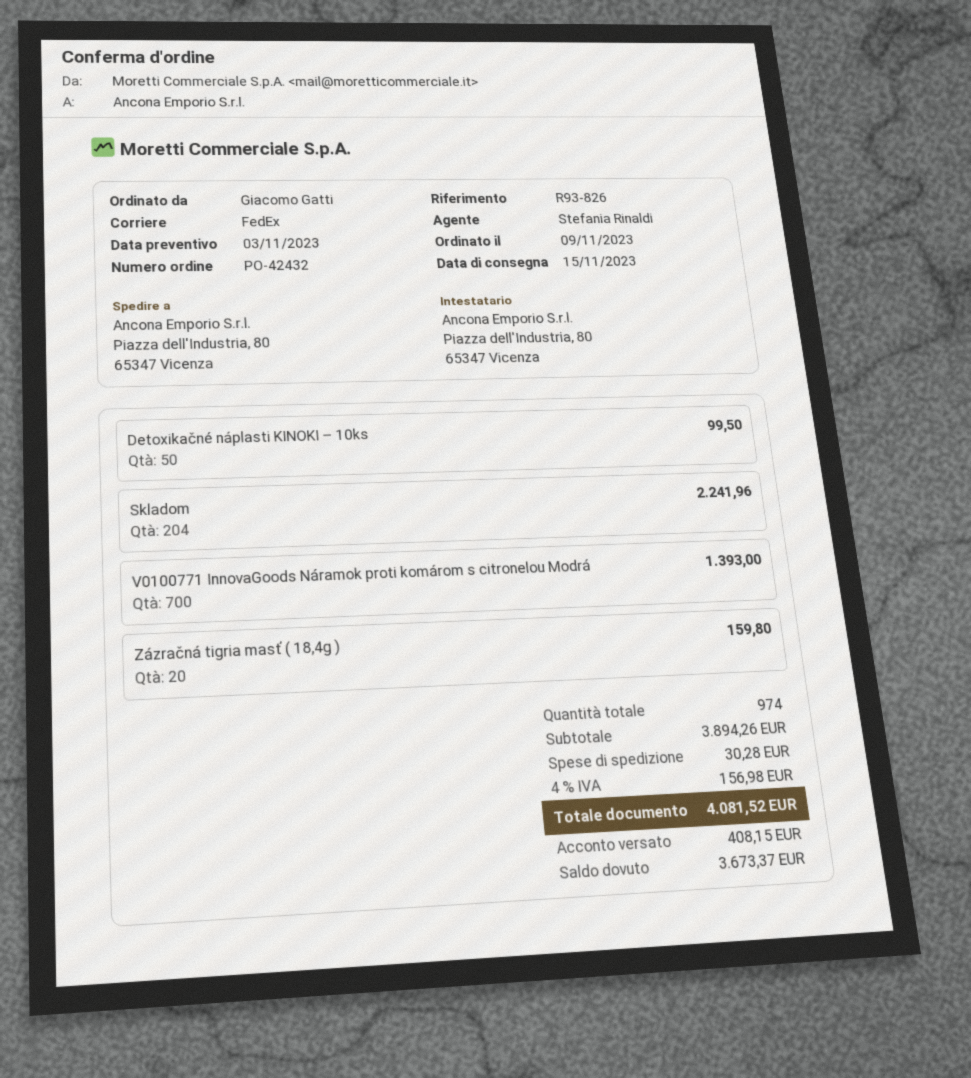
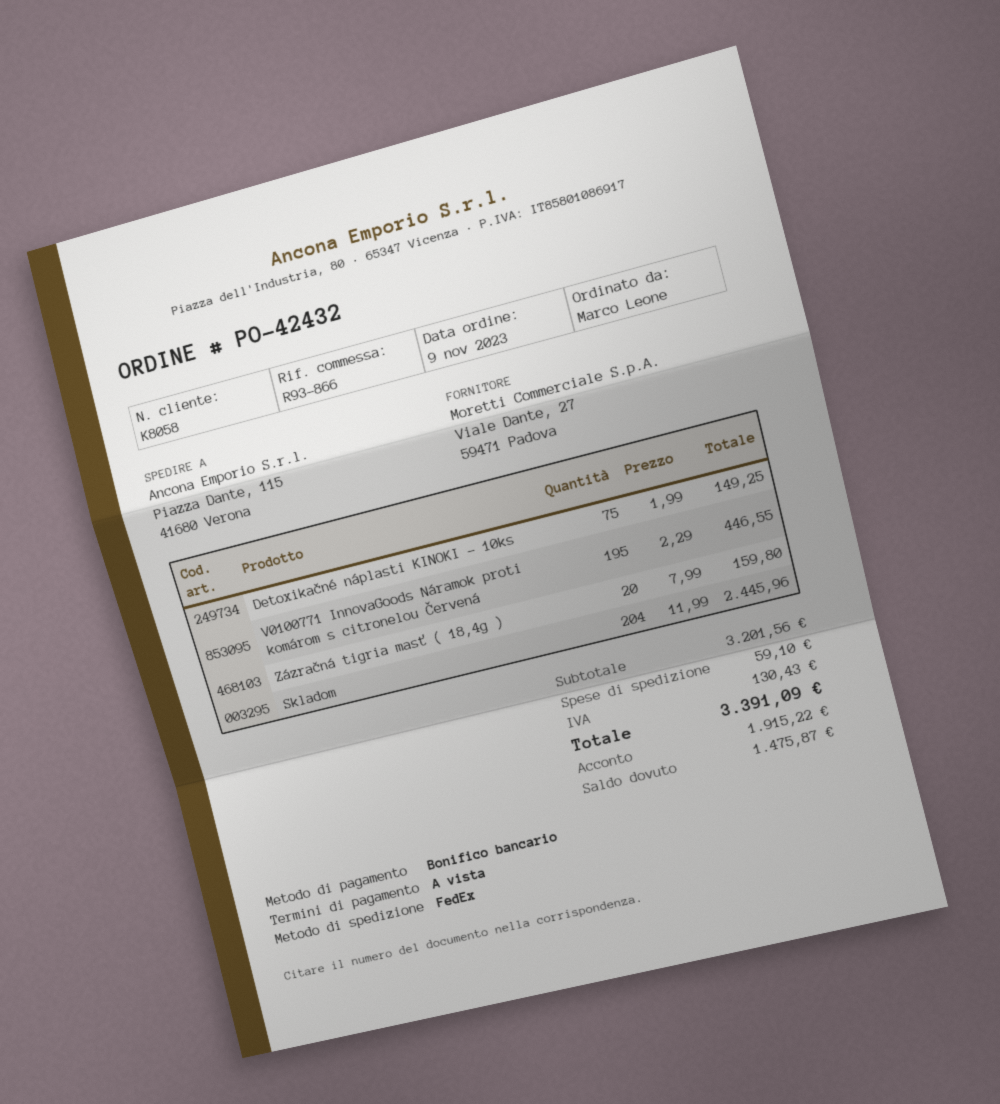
reference: R93-826 -> R93-866
ordered by: Giacomo Gatti -> Marco Leone
ship to: Piazza dell'Industria, 80, 65347 Vicenza -> Piazza Dante, 115, 41680 Verona
Detoxikačné náplasti KINOKI – 10ks: 50 for 99.50 -> 75 for 149.25
Skladom: 204 for 2241.96 -> 204 for 2445.96
V0100771 InnovaGoods Náramok proti komárom s citronelou Modrá: 700 for 1393.00 -> none
V0100771 InnovaGoods Náramok proti komárom s citronelou Červená: none -> 195 for 446.55
subtotal: 3894.26 -> 3201.56
shipping: 30.28 -> 59.10
tax: 156.98 -> 130.43
total: 4081.52 -> 3391.09
deposit: 408.15 -> 1915.22
balance: 3673.37 -> 1475.87

